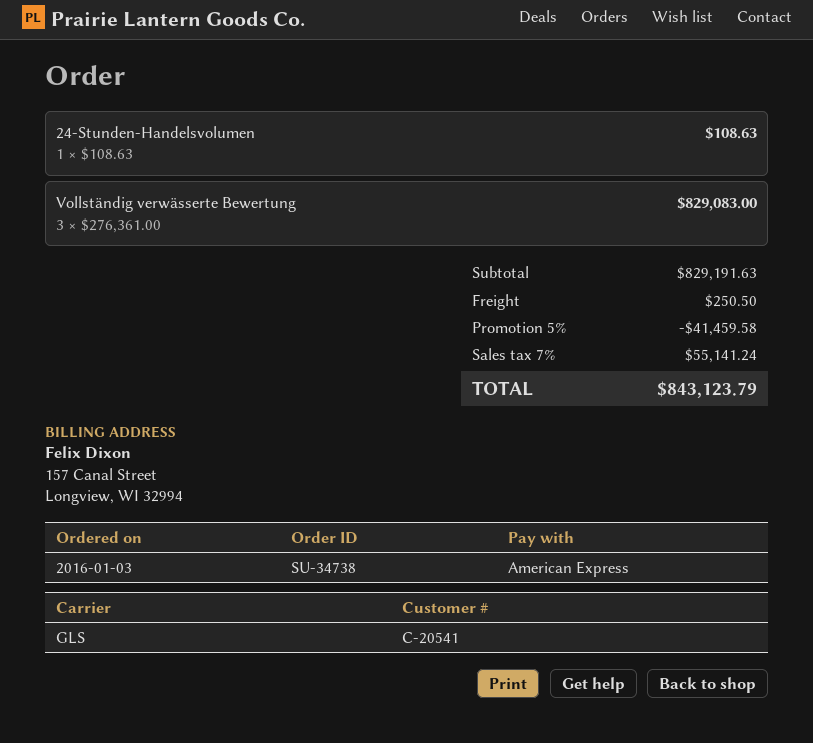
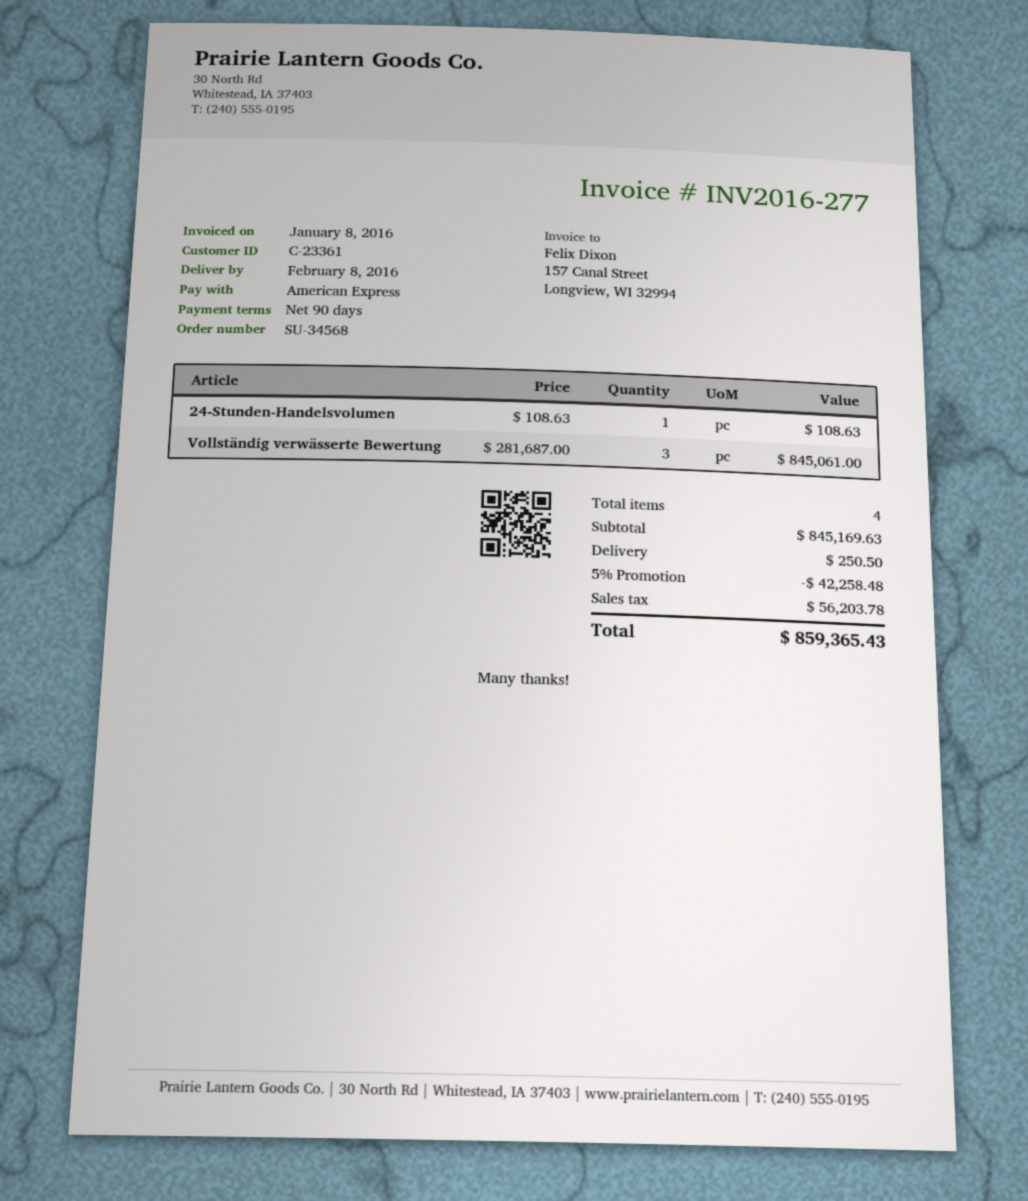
order number: SU-34738 -> SU-34568
customer number: C-20541 -> C-23361
Vollständig verwässerte Bewertung: 3 x 276361.00 = 829083.00 -> 3 x 281687.00 = 845061.00
subtotal: 829191.63 -> 845169.63
discount: 5% = 41459.58 -> 5% = 42258.48
tax: 55141.24 -> 56203.78
total: 843123.79 -> 859365.43

